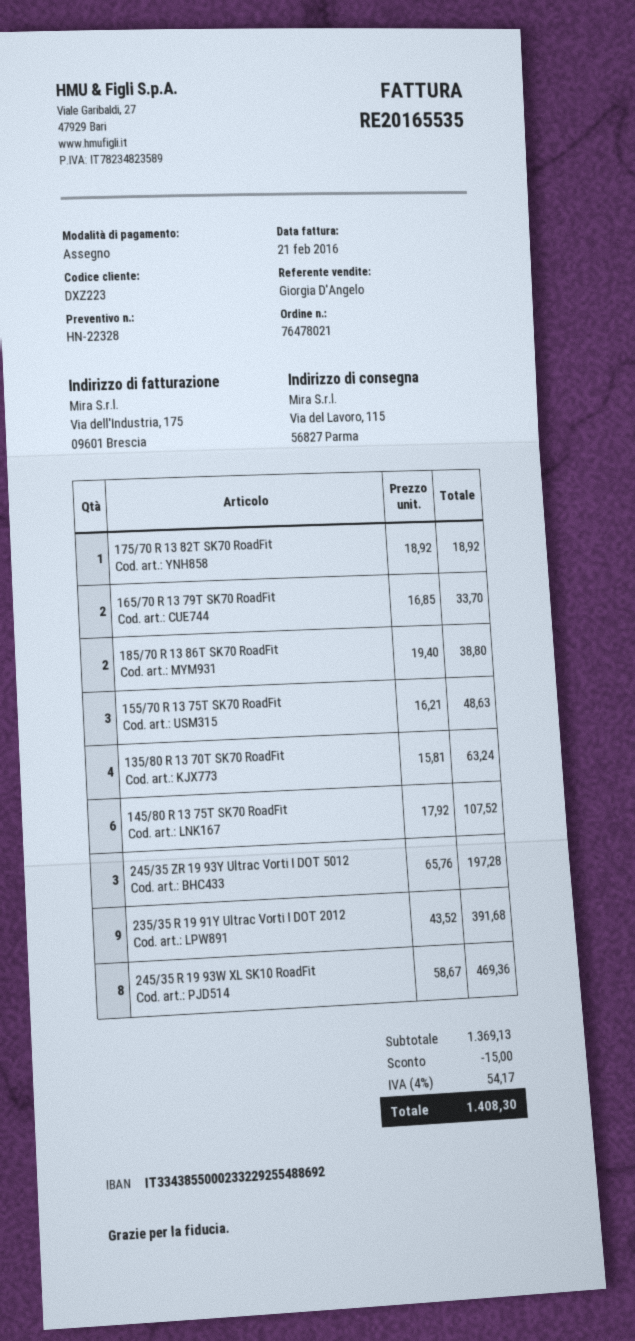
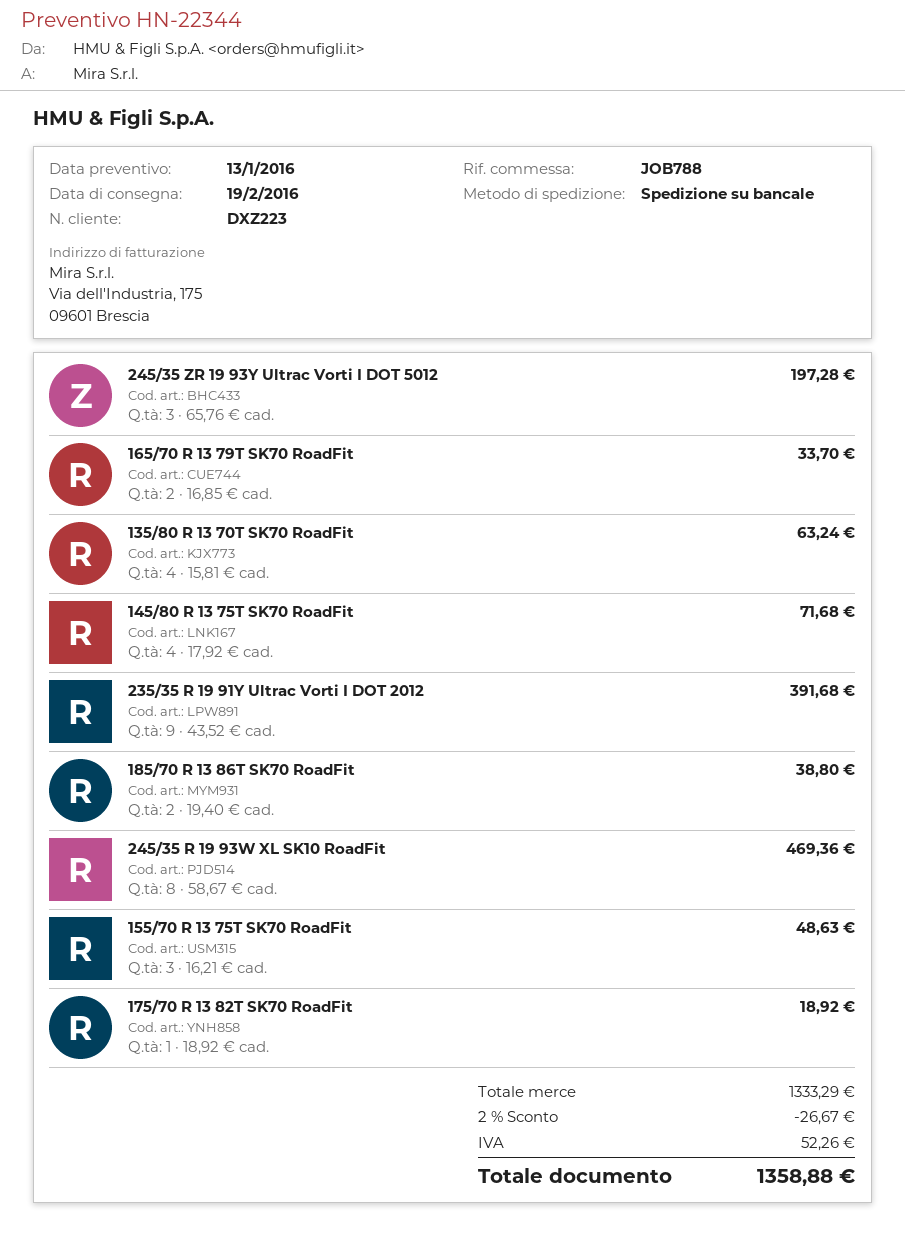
quote number: HN-22328 -> HN-22344
145/80 R 13 75T SK70 RoadFit: 6 x 17.92 = 107.52 -> 4 x 17.92 = 71.68
subtotal: 1369.13 -> 1333.29
discount: 15.00 -> 26.67
tax: 54.17 -> 52.26
total: 1408.30 -> 1358.88

